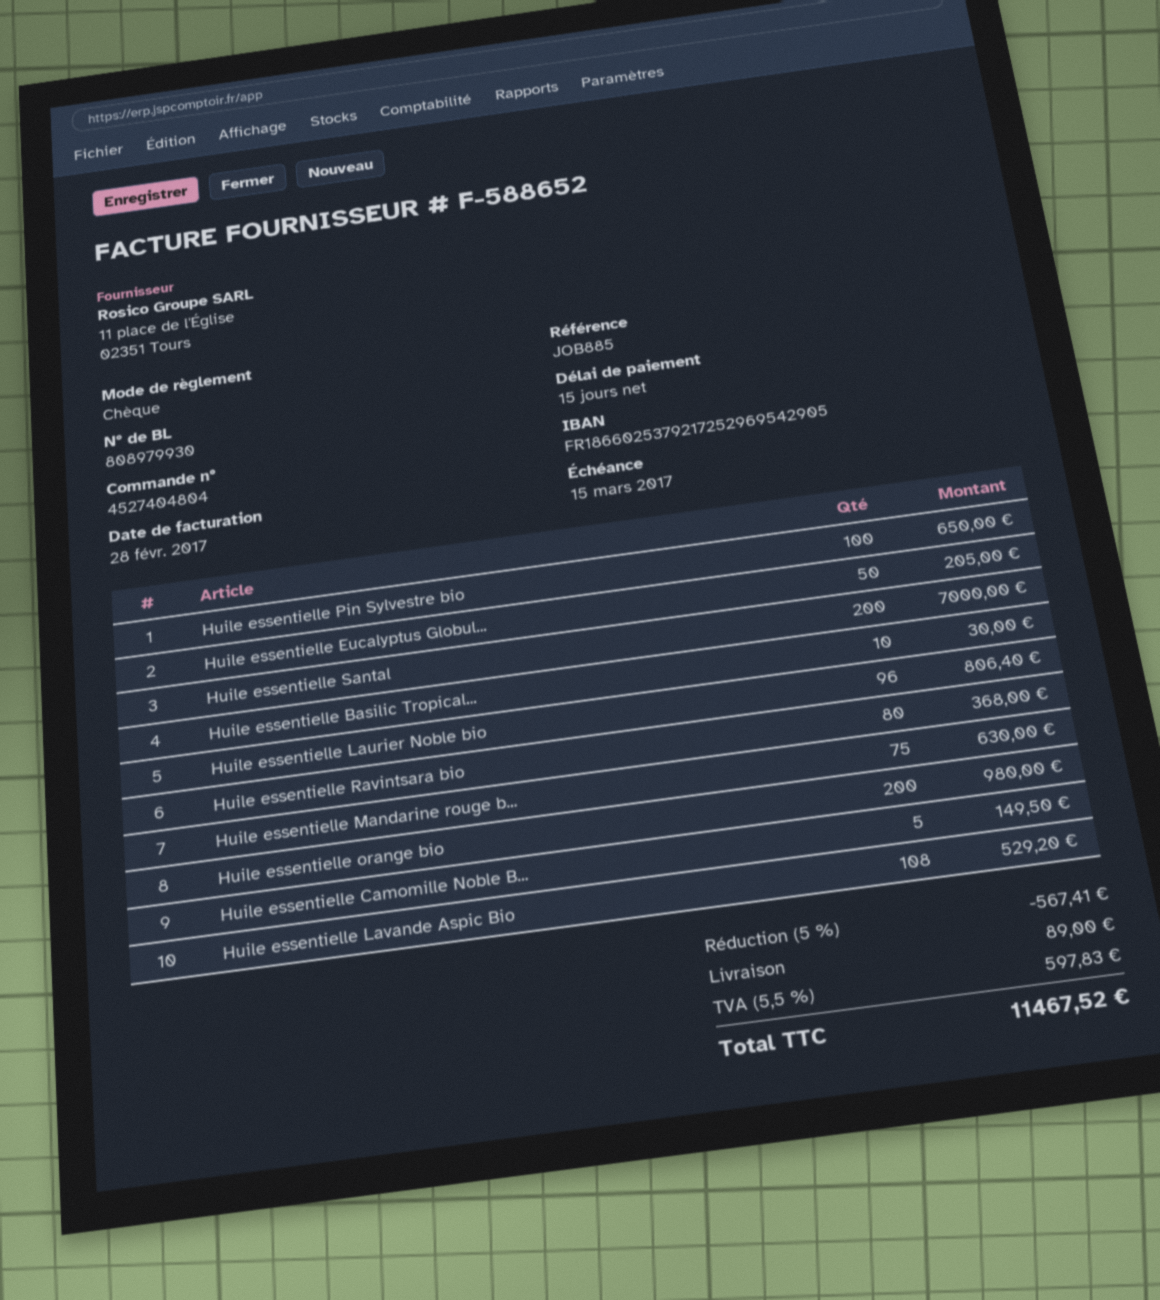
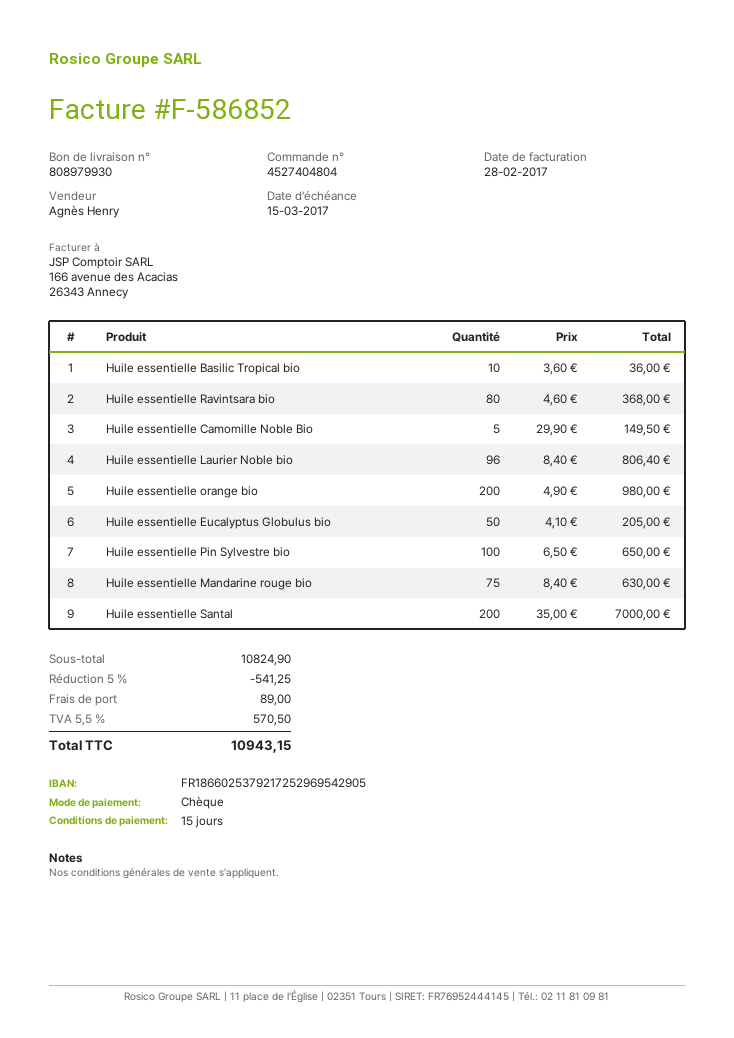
invoice number: F-588652 -> F-586852
Huile essentielle Basilic Tropical...: 10 for 30.00 -> 10 for 36.00
Huile essentielle Lavande Aspic Bio: 108 for 529.20 -> none
discount: 5% = 567.41 -> 5% = 541.25
tax: 5.5% = 597.83 -> 5.5% = 570.50
total: 11467.52 -> 10943.15

